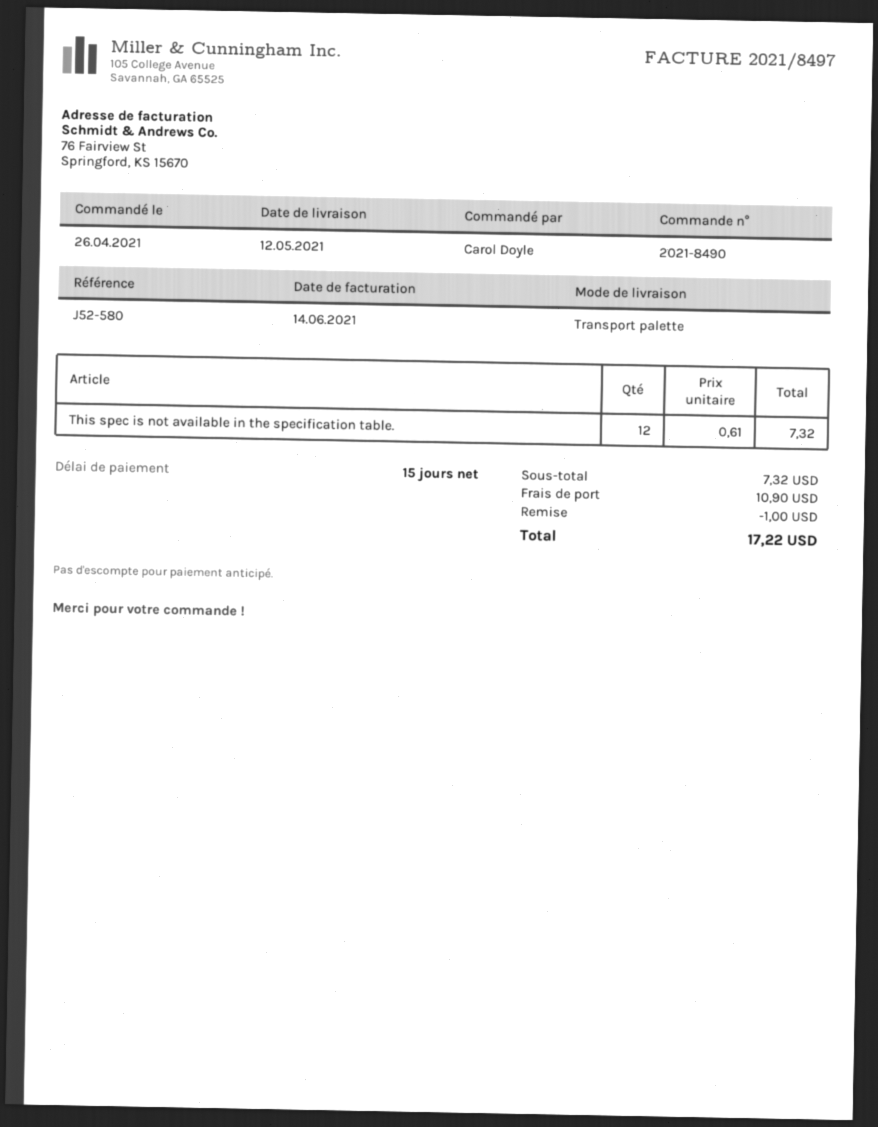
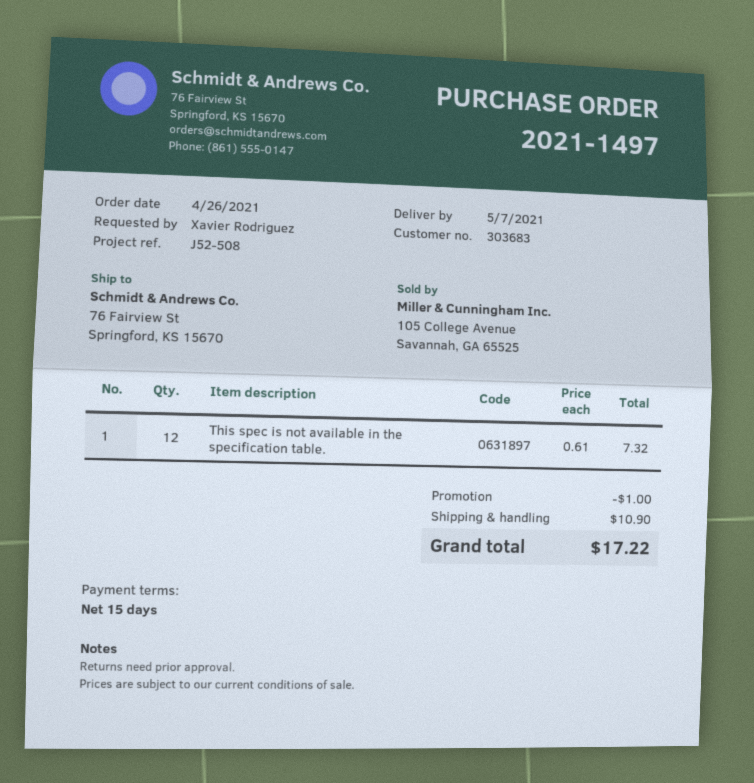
order number: 2021-8490 -> 2021-1497
delivery date: 2021-05-12 -> 2021-05-07
reference: J52-580 -> J52-508
ordered by: Carol Doyle -> Xavier Rodriguez

